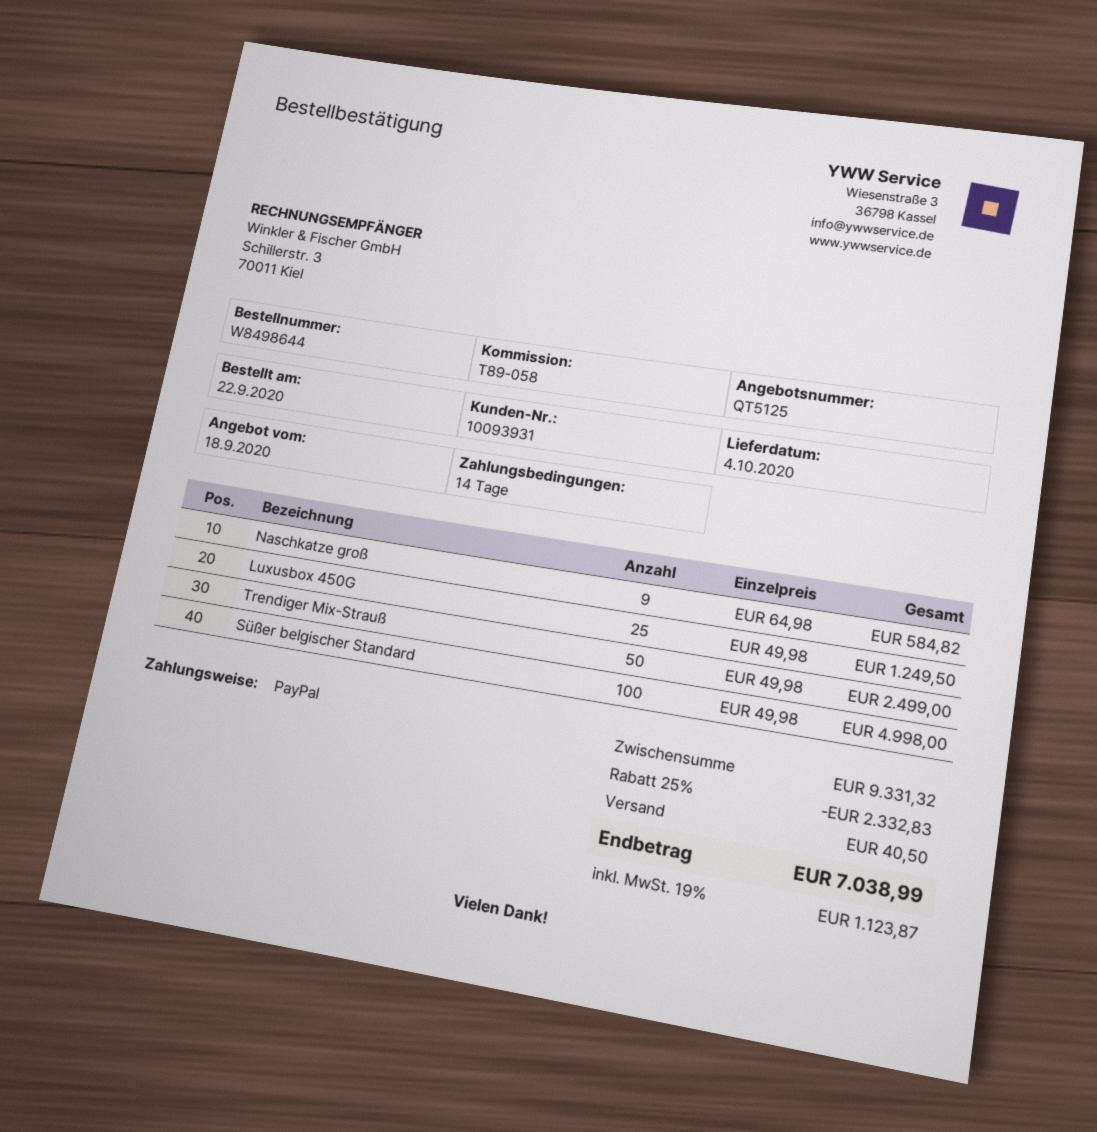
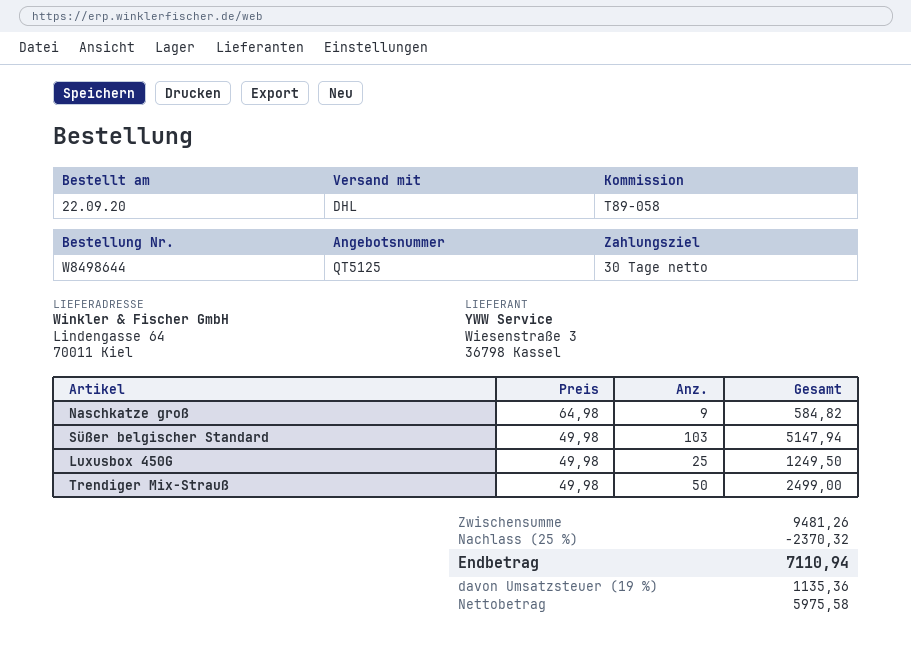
payment terms: 14 days -> 30 days
Süßer belgischer Standard: 100 x 49.98 = 4998.00 -> 103 x 49.98 = 5147.94
subtotal: 9331.32 -> 9481.26
discount: 25% = 2332.83 -> 25% = 2370.32
shipping: 40.50 -> none
tax: 19% = 1123.87 -> 19% = 1135.36
total: 7038.99 -> 7110.94

